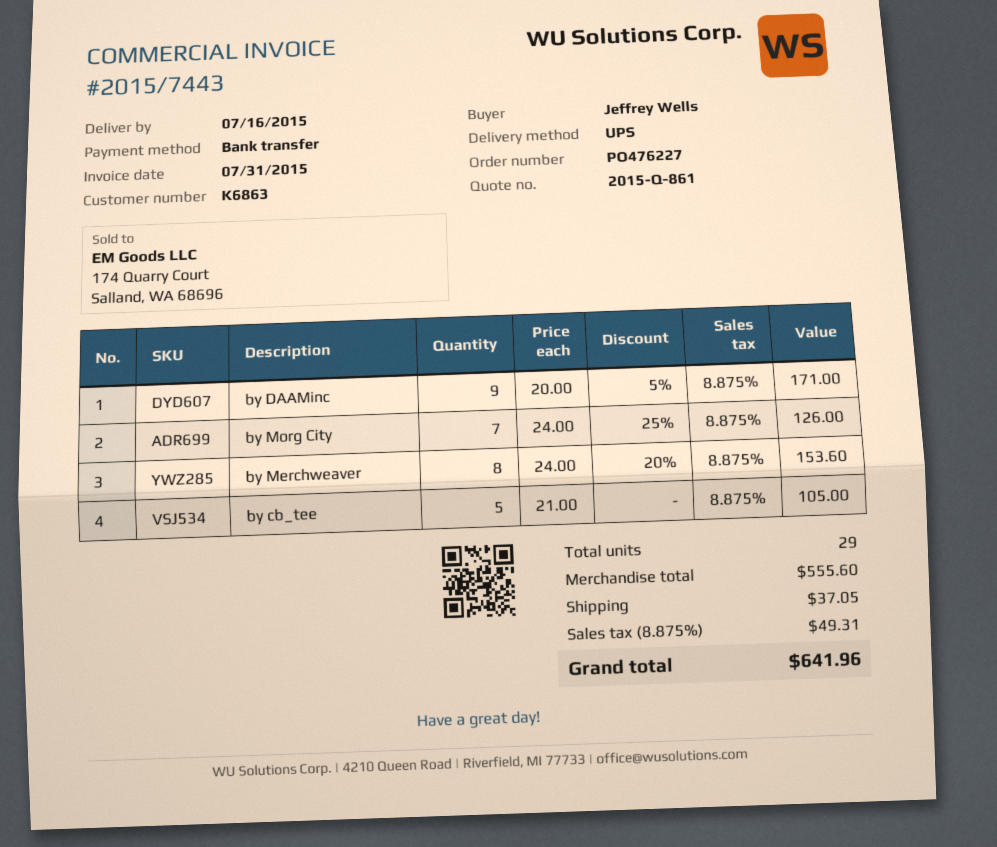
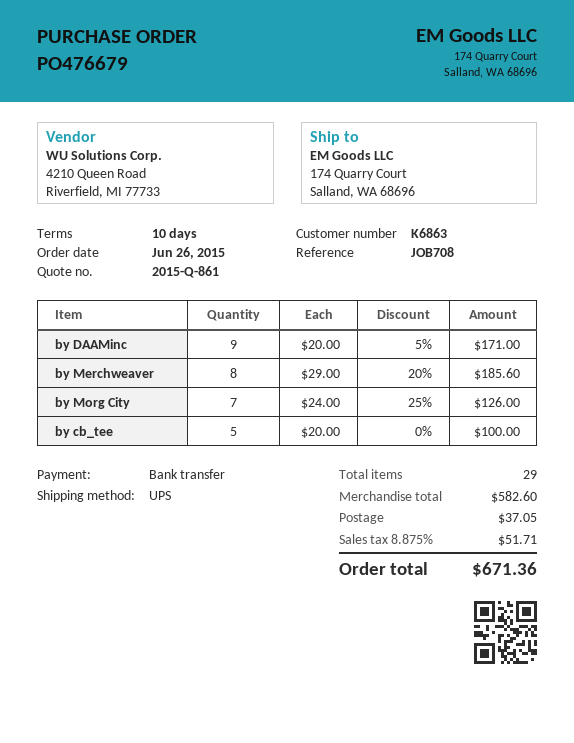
order number: PO476227 -> PO476679
by Merchweaver: 8 x 24.00 - 20% = 153.60 -> 8 x 29.00 - 20% = 185.60
by cb_tee: 5 x 21.00 = 105.00 -> 5 x 20.00 = 100.00
subtotal: 555.60 -> 582.60
tax: 8.875% = 49.31 -> 8.875% = 51.71
total: 641.96 -> 671.36

